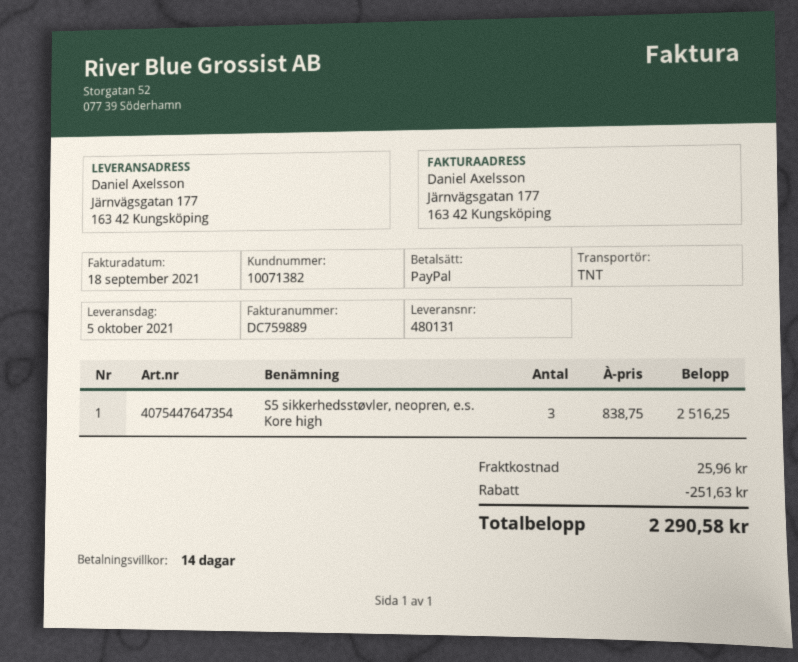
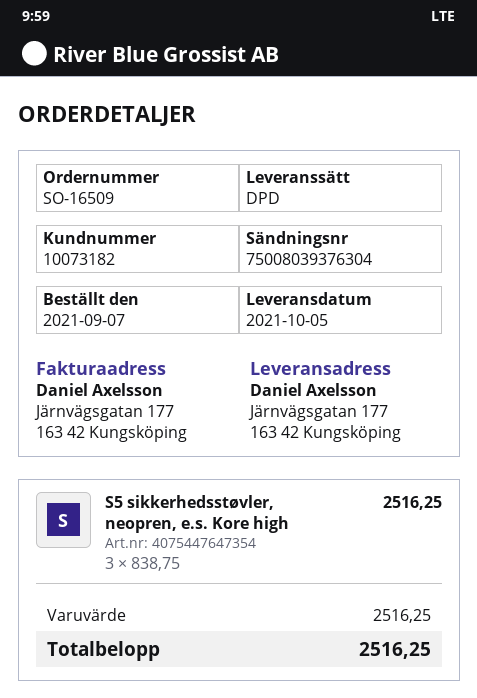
customer number: 10071382 -> 10073182
shipping method: TNT -> DPD
discount: 251.63 -> none
shipping: 25.96 -> none
total: 2290.58 -> 2516.25

